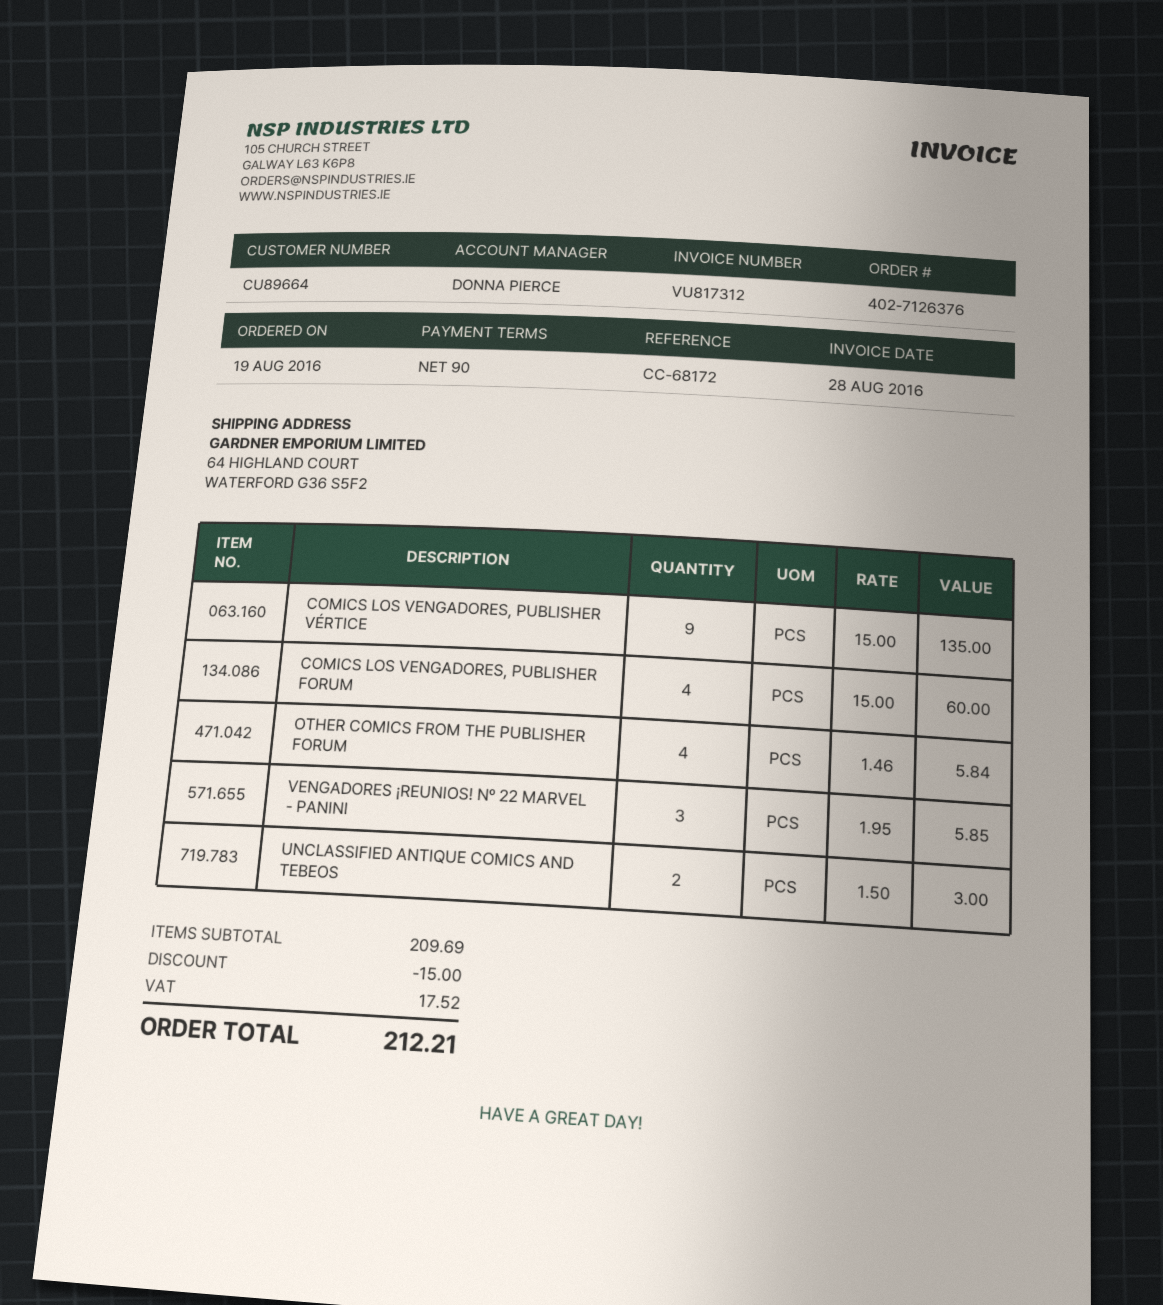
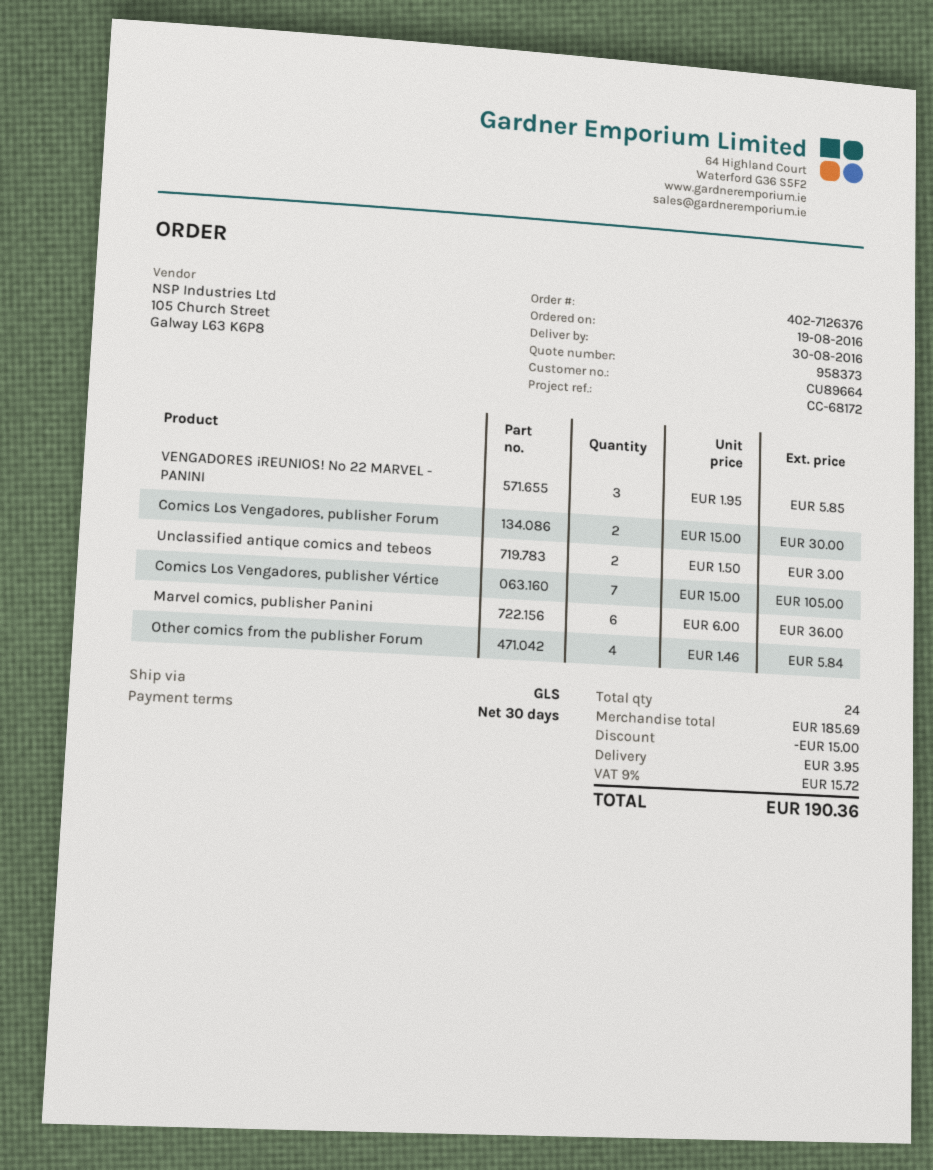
payment terms: 90 days -> 30 days
COMICS LOS VENGADORES, PUBLISHER VÉRTICE: 9 x 15.00 = 135.00 -> 7 x 15.00 = 105.00
COMICS LOS VENGADORES, PUBLISHER FORUM: 4 x 15.00 = 60.00 -> 2 x 15.00 = 30.00
Marvel comics, publisher Panini: none -> 6 x 6.00 = 36.00
subtotal: 209.69 -> 185.69
shipping: none -> 3.95
tax: 17.52 -> 15.72
total: 212.21 -> 190.36

